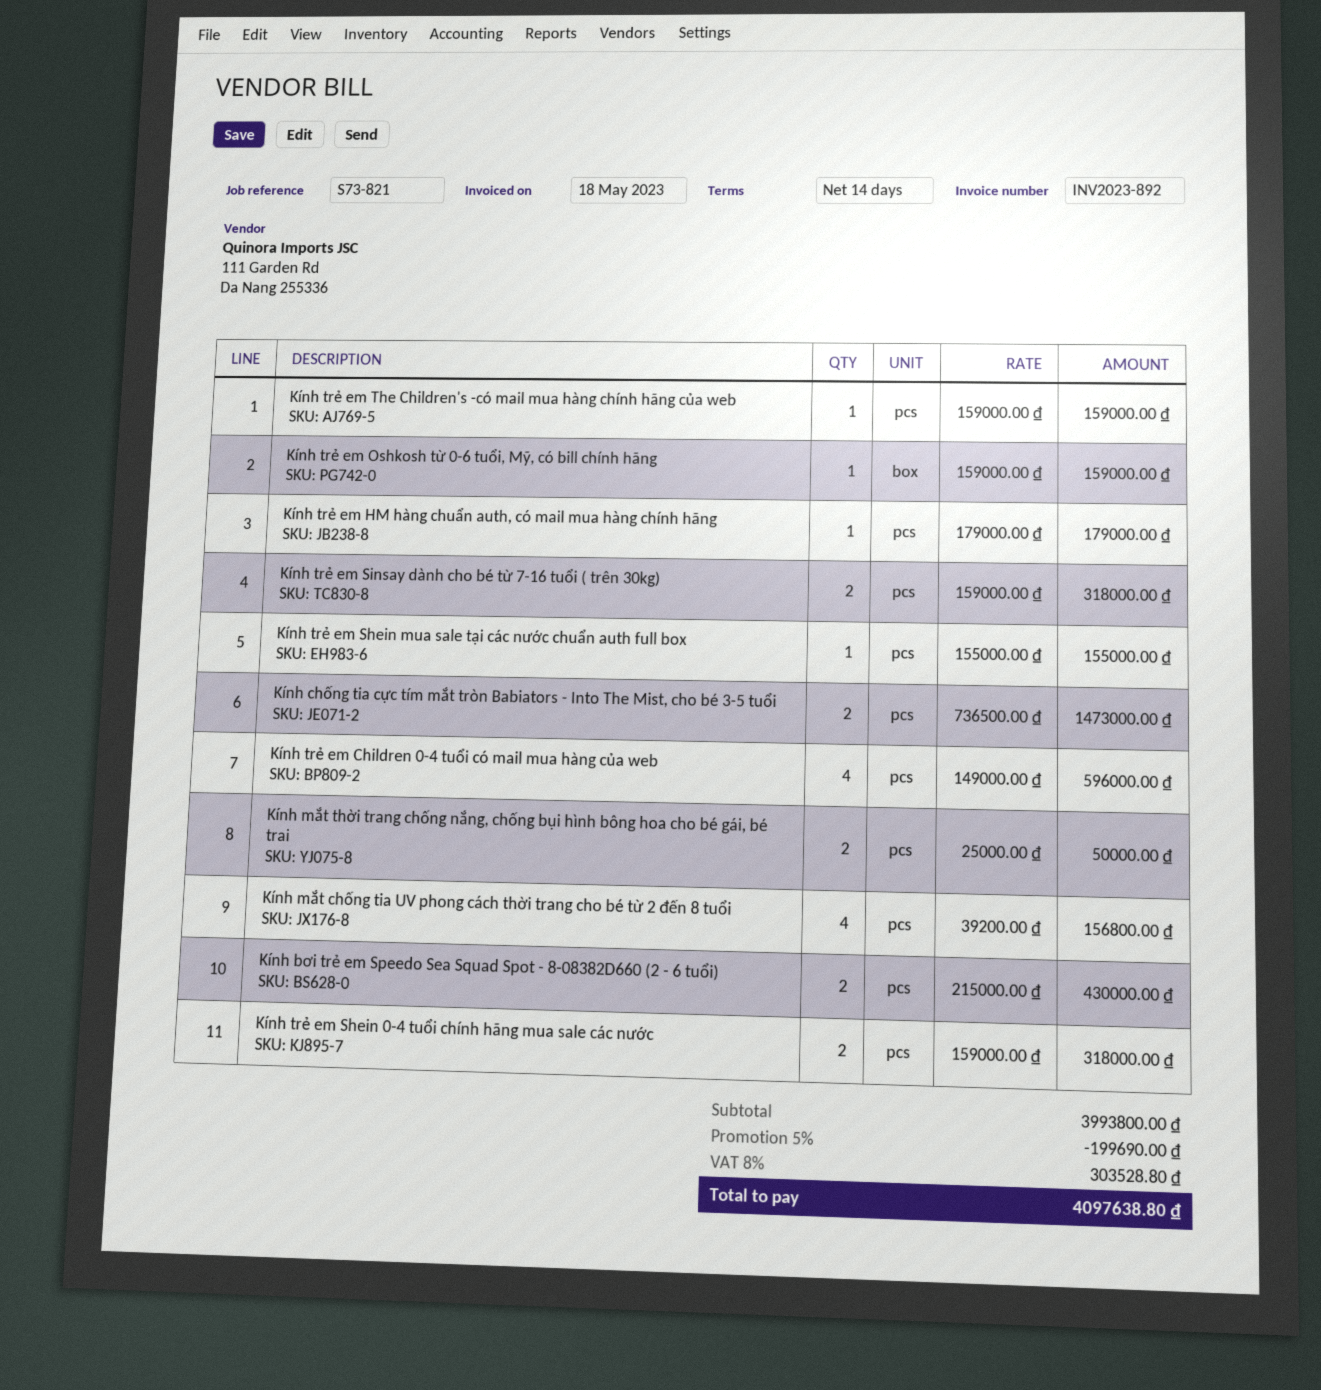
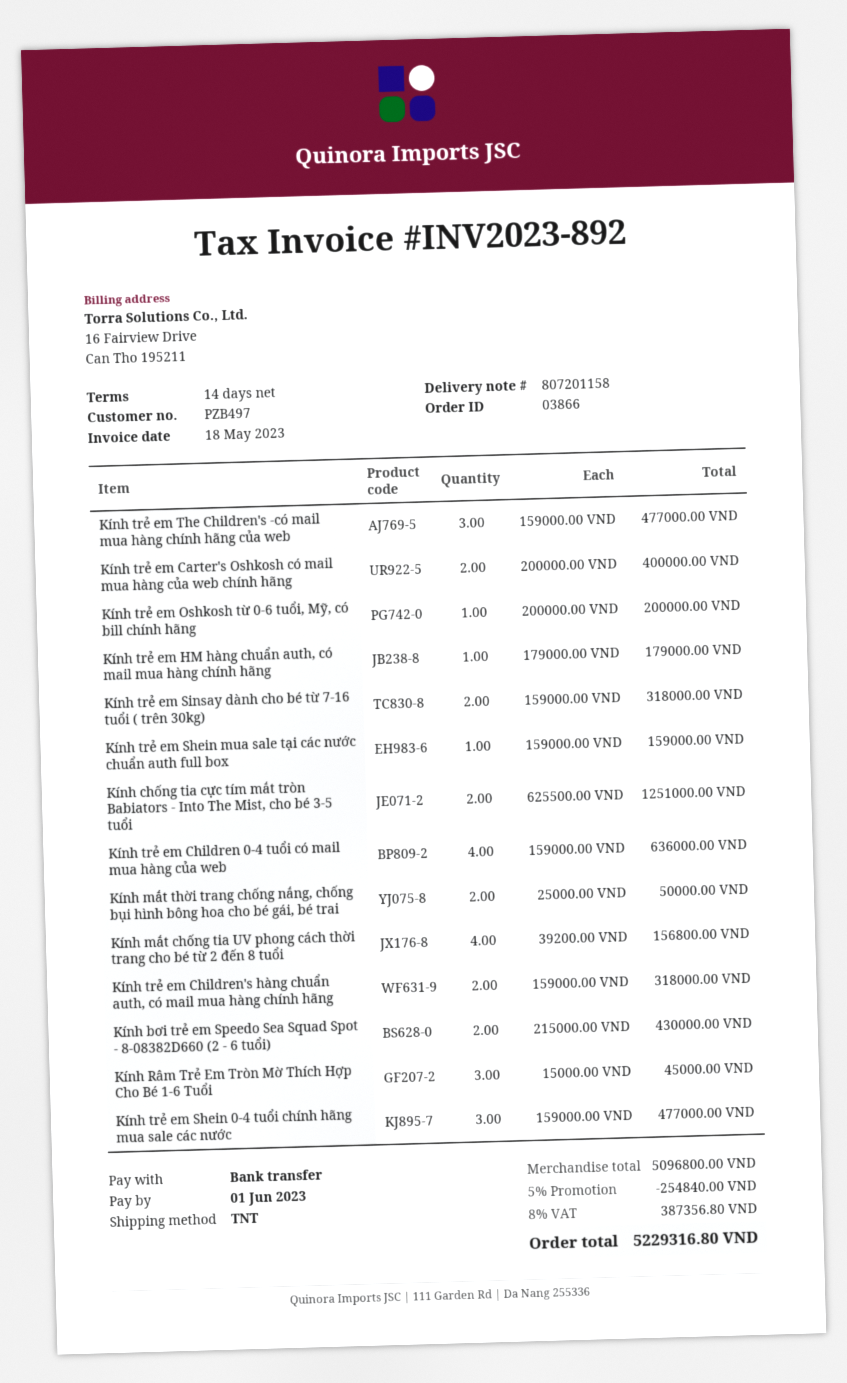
Kính trẻ em The Children's -có mail mua hàng chính hãng của web: 1 x 159000.00 = 159000.00 -> 3 x 159000.00 = 477000.00
Kính trẻ em Oshkosh từ 0-6 tuổi, Mỹ, có bill chính hãng: 1 x 159000.00 = 159000.00 -> 1 x 200000.00 = 200000.00
Kính trẻ em Shein mua sale tại các nước chuẩn auth full box: 1 x 155000.00 = 155000.00 -> 1 x 159000.00 = 159000.00
Kính chống tia cực tím mắt tròn Babiators - Into The Mist, cho bé 3-5 tuổi: 2 x 736500.00 = 1473000.00 -> 2 x 625500.00 = 1251000.00
Kính trẻ em Children 0-4 tuổi có mail mua hàng của web: 4 x 149000.00 = 596000.00 -> 4 x 159000.00 = 636000.00
Kính trẻ em Shein 0-4 tuổi chính hãng mua sale các nước: 2 x 159000.00 = 318000.00 -> 3 x 159000.00 = 477000.00
Kính trẻ em Carter's Oshkosh có mail mua hàng của web chính hãng: none -> 2 x 200000.00 = 400000.00
Kính trẻ em Children's hàng chuẩn auth, có mail mua hàng chính hãng: none -> 2 x 159000.00 = 318000.00
Kính Râm Trẻ Em Tròn Mờ Thích Hợp Cho Bé 1-6 Tuổi: none -> 3 x 15000.00 = 45000.00
subtotal: 3993800.00 -> 5096800.00
discount: 5% = 199690.00 -> 5% = 254840.00
tax: 8% = 303528.80 -> 8% = 387356.80
total: 4097638.80 -> 5229316.80

